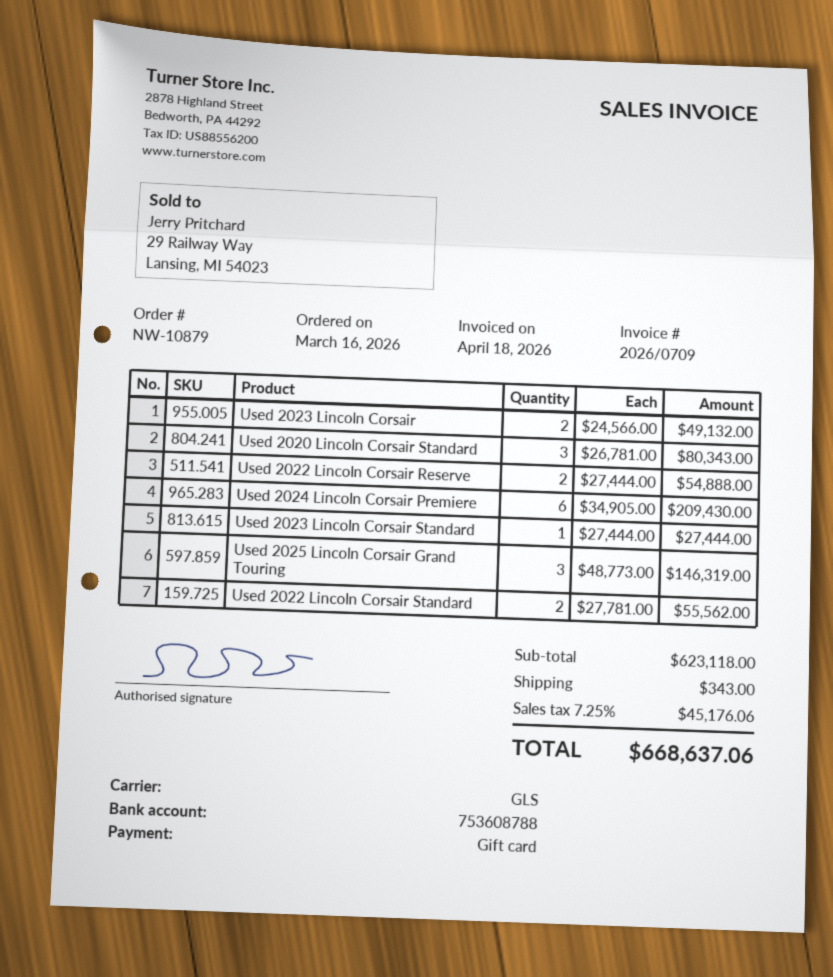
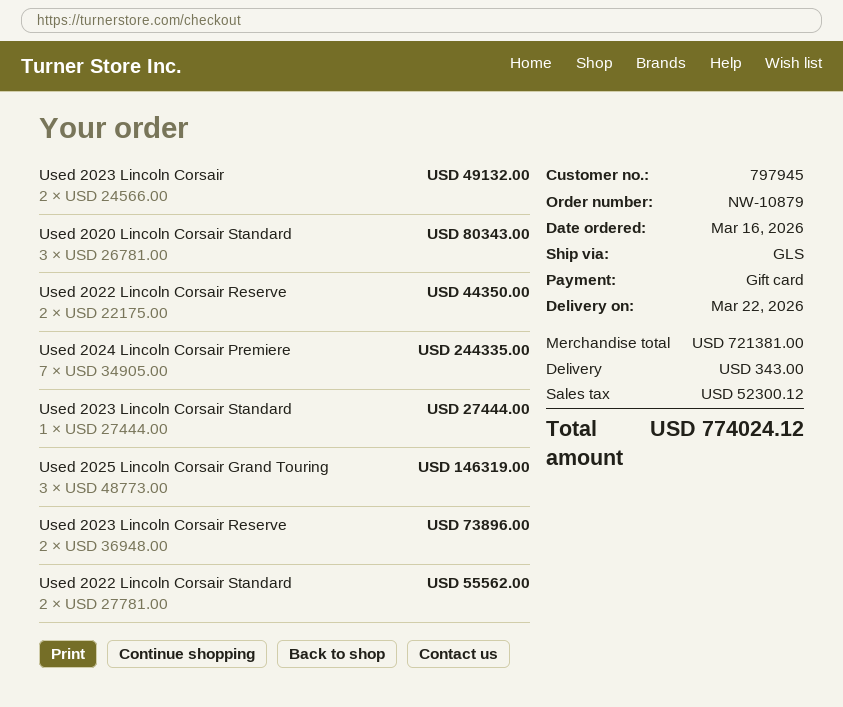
Used 2022 Lincoln Corsair Reserve: 2 x 27444.00 = 54888.00 -> 2 x 22175.00 = 44350.00
Used 2024 Lincoln Corsair Premiere: 6 x 34905.00 = 209430.00 -> 7 x 34905.00 = 244335.00
Used 2023 Lincoln Corsair Reserve: none -> 2 x 36948.00 = 73896.00
subtotal: 623118.00 -> 721381.00
tax: 45176.06 -> 52300.12
total: 668637.06 -> 774024.12

